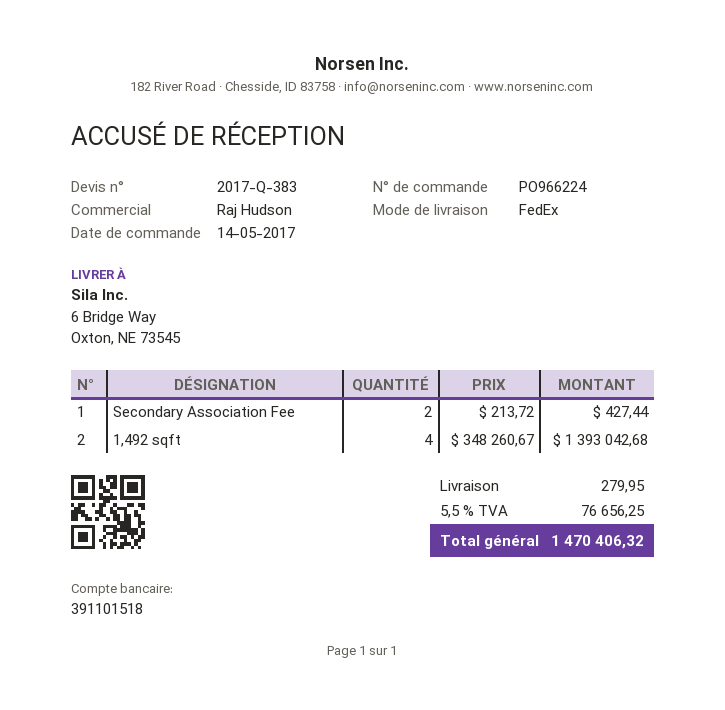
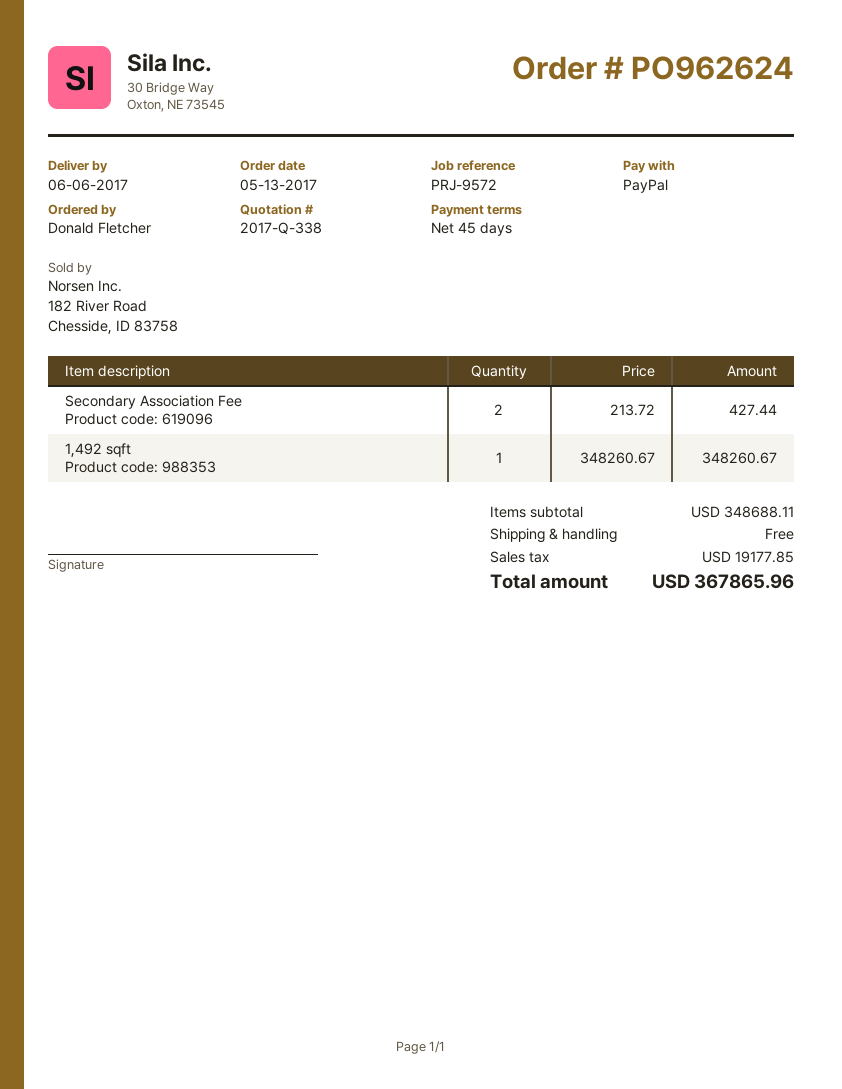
quote number: 2017-Q-383 -> 2017-Q-338
order number: PO966224 -> PO962624
order date: 2017-05-14 -> 2017-05-13
1,492 sqft: 4 x 348260.67 = 1393042.68 -> 1 x 348260.67 = 348260.67
shipping: 279.95 -> 0.00
tax: 76656.25 -> 19177.85
total: 1470406.32 -> 367865.96

